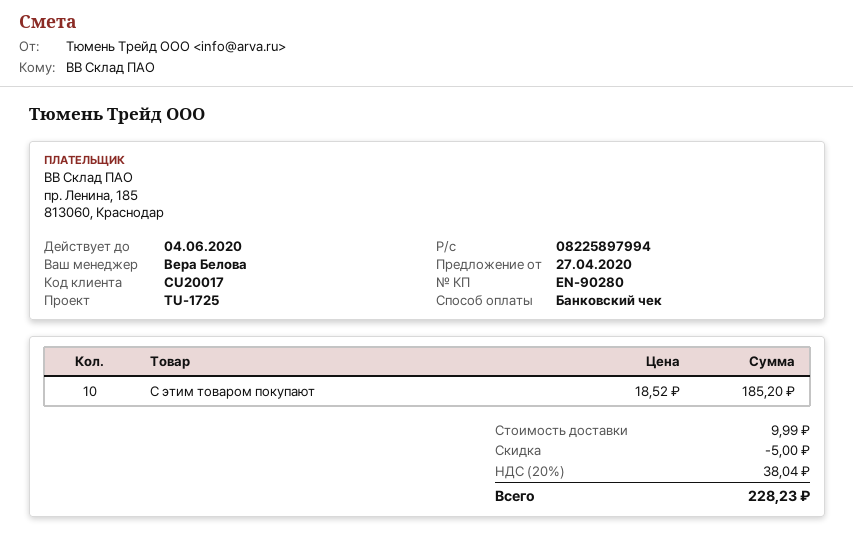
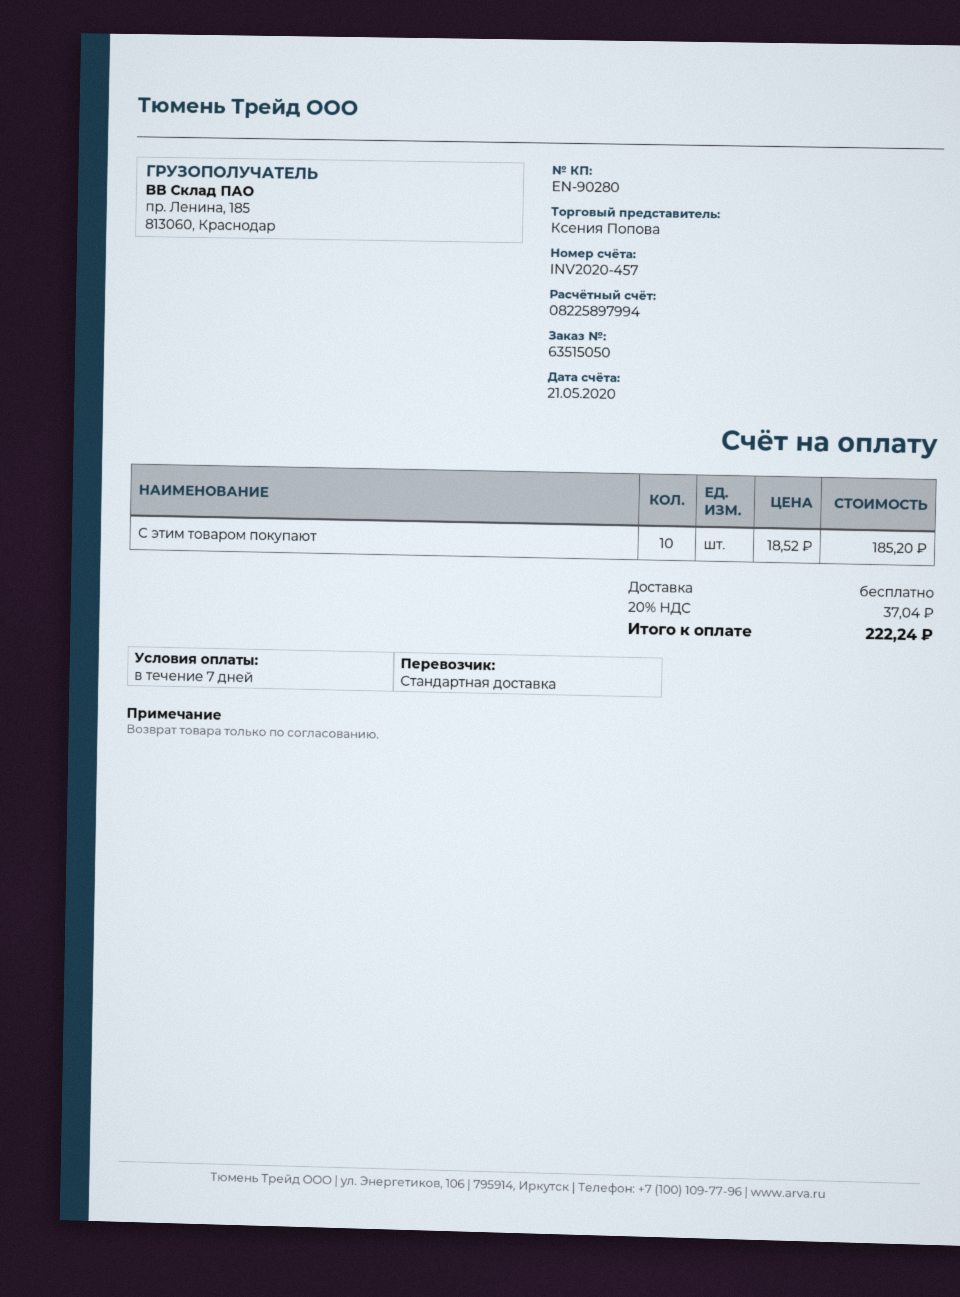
sales rep: Вера Белова -> Ксения Попова
discount: 5.00 -> none
shipping: 9.99 -> 0.00
tax: 20% = 38.04 -> 20% = 37.04
total: 228.23 -> 222.24

